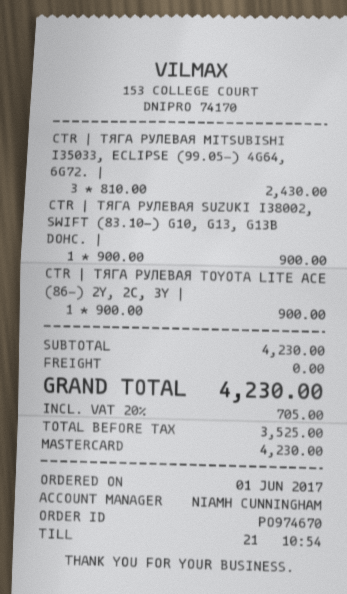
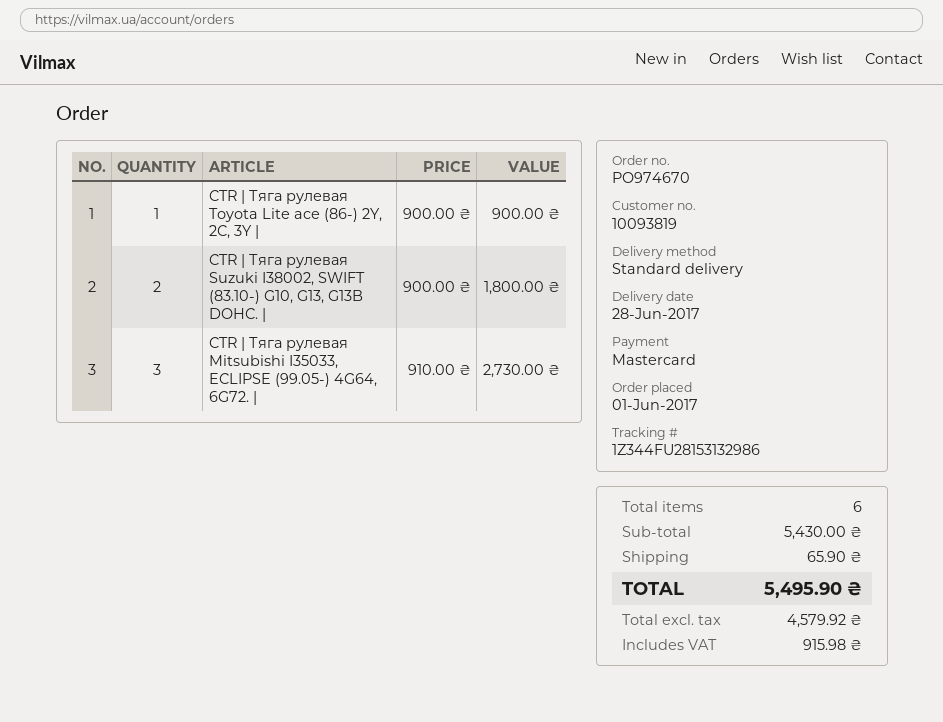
CTR | ТЯГА РУЛЕВАЯ MITSUBISHI I35033, ECLIPSE (99.05-) 4G64, 6G72. |: 3 x 810.00 = 2430.00 -> 3 x 910.00 = 2730.00
CTR | ТЯГА РУЛЕВАЯ SUZUKI I38002, SWIFT (83.10-) G10, G13, G13B DOHC. |: 1 x 900.00 = 900.00 -> 2 x 900.00 = 1800.00
subtotal: 4230.00 -> 5430.00
shipping: 0.00 -> 65.90
net: 3525.00 -> 4579.92
tax: 705.00 -> 915.98
total: 4230.00 -> 5495.90

